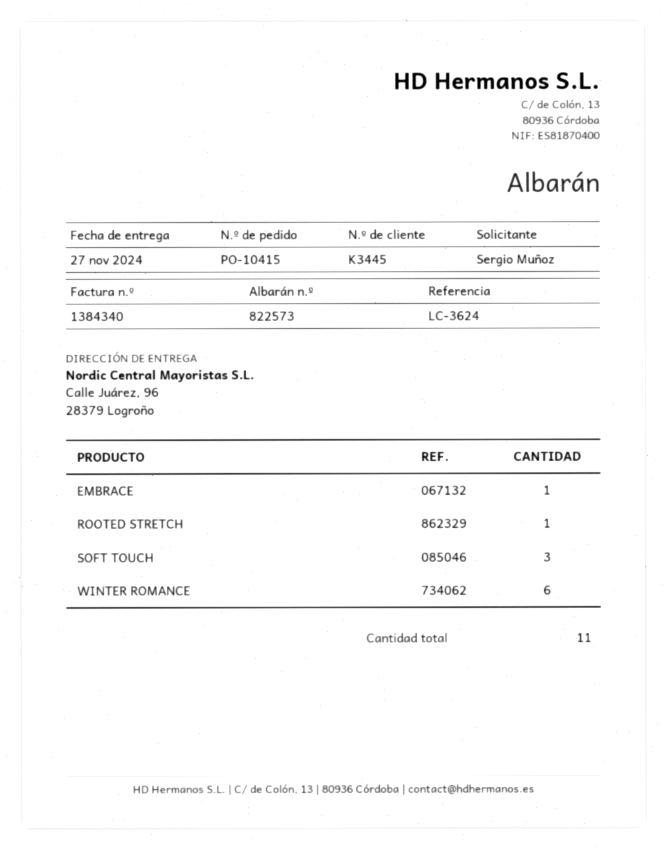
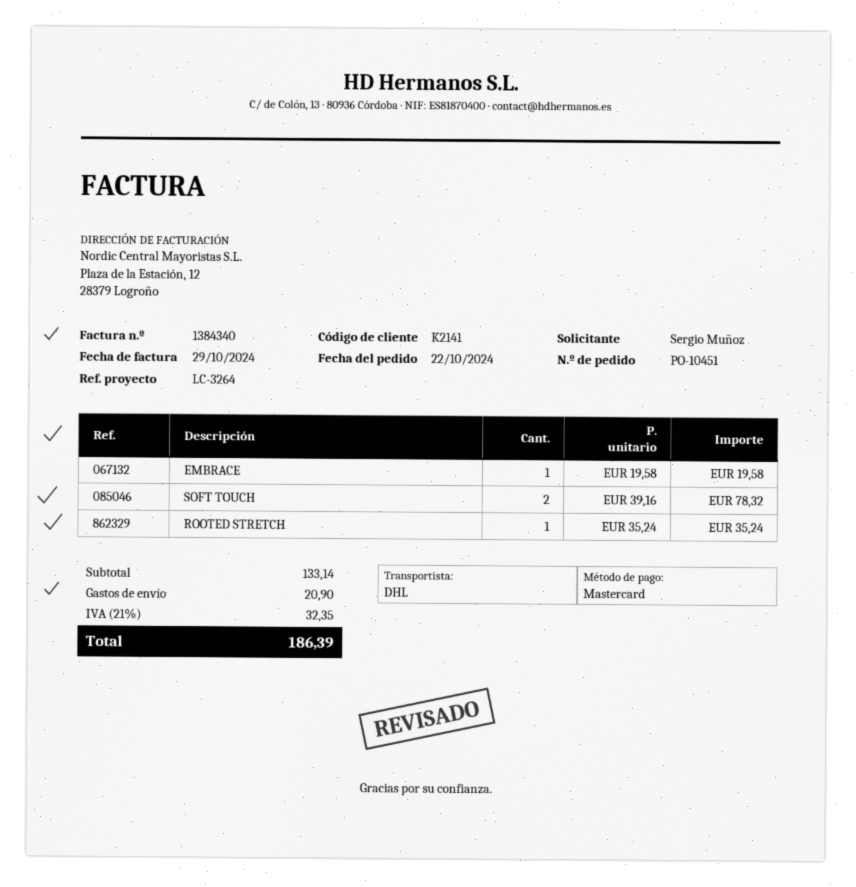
order number: PO-10415 -> PO-10451
customer number: K3445 -> K2141
reference: LC-3624 -> LC-3264
SOFT TOUCH: 3 -> 2
WINTER ROMANCE: 6 -> none

